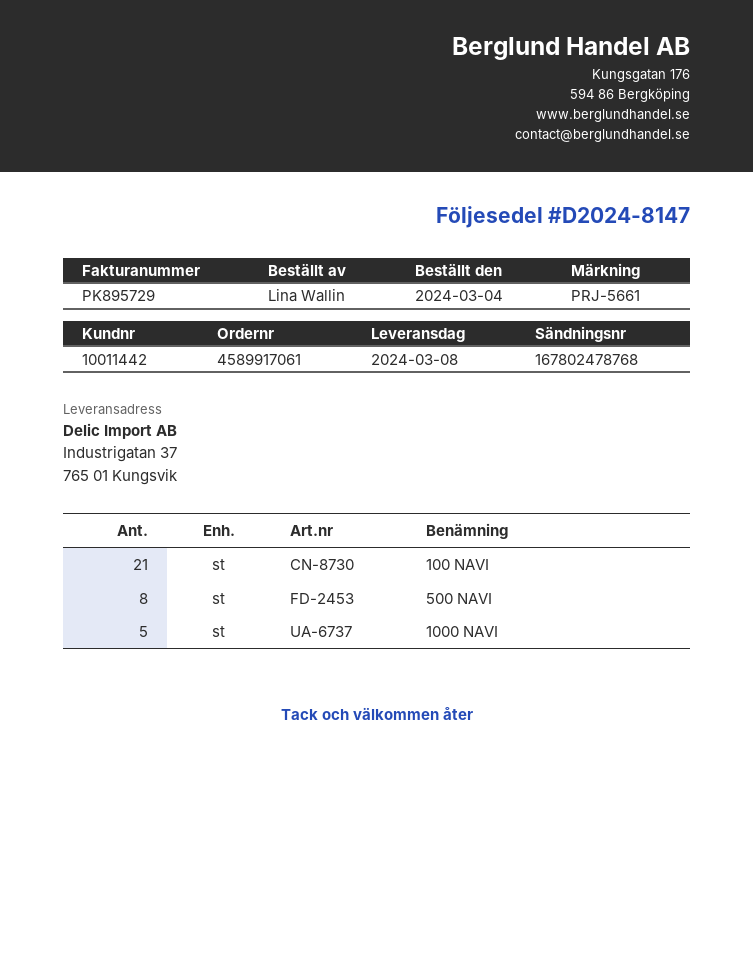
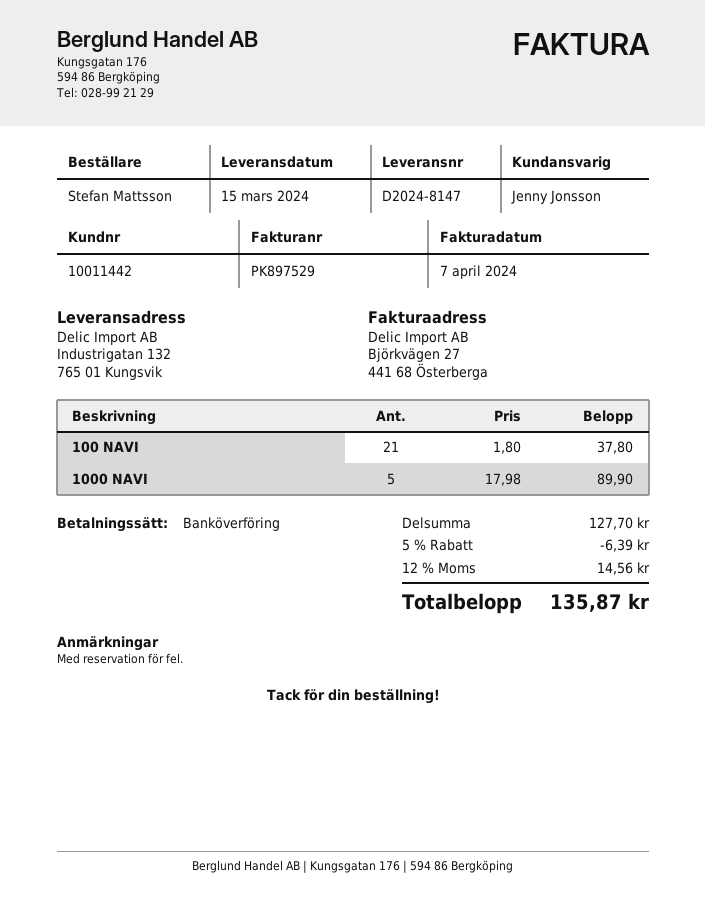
delivery date: 2024-03-08 -> 2024-03-15
invoice number: PK895729 -> PK897529
ordered by: Lina Wallin -> Stefan Mattsson
ship to: Industrigatan 37, 765 01 Kungsvik -> Industrigatan 132, 765 01 Kungsvik
500 NAVI: 8 -> none

